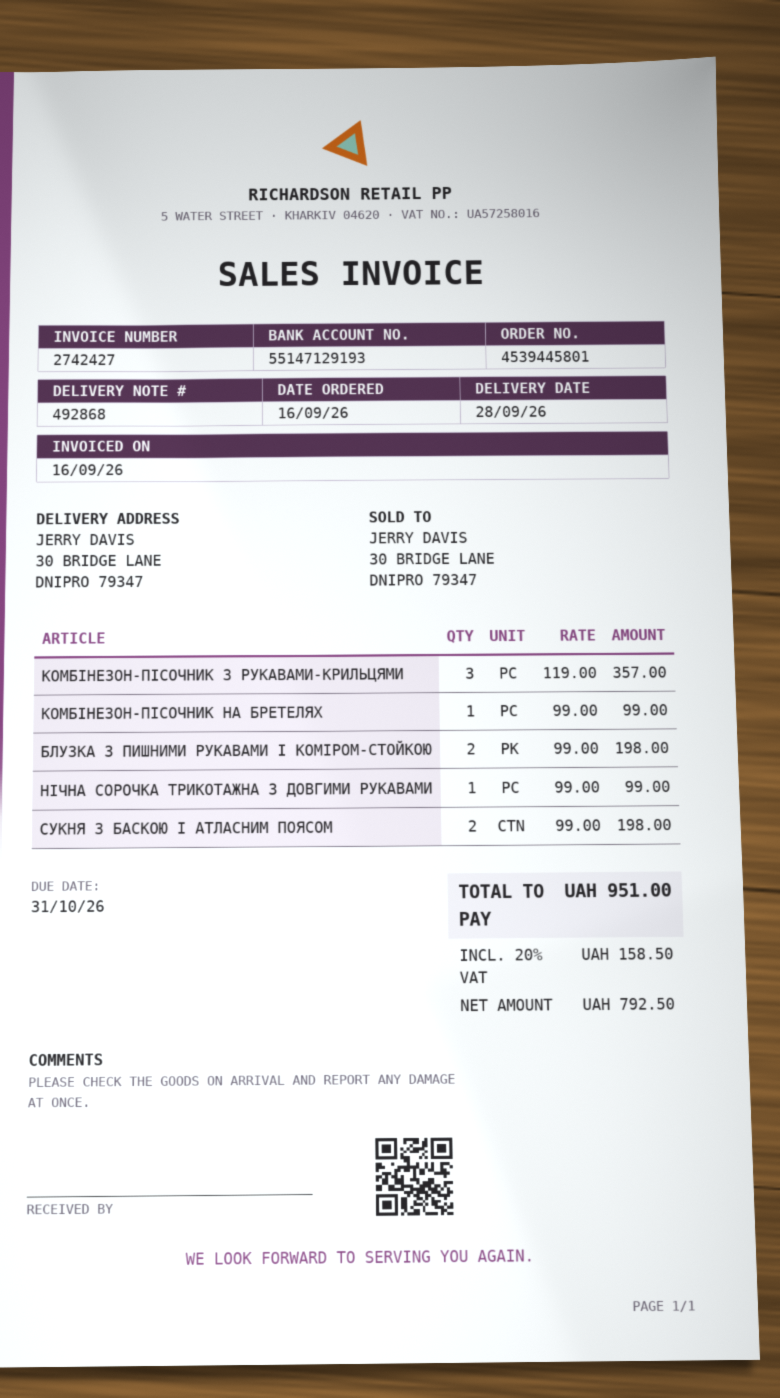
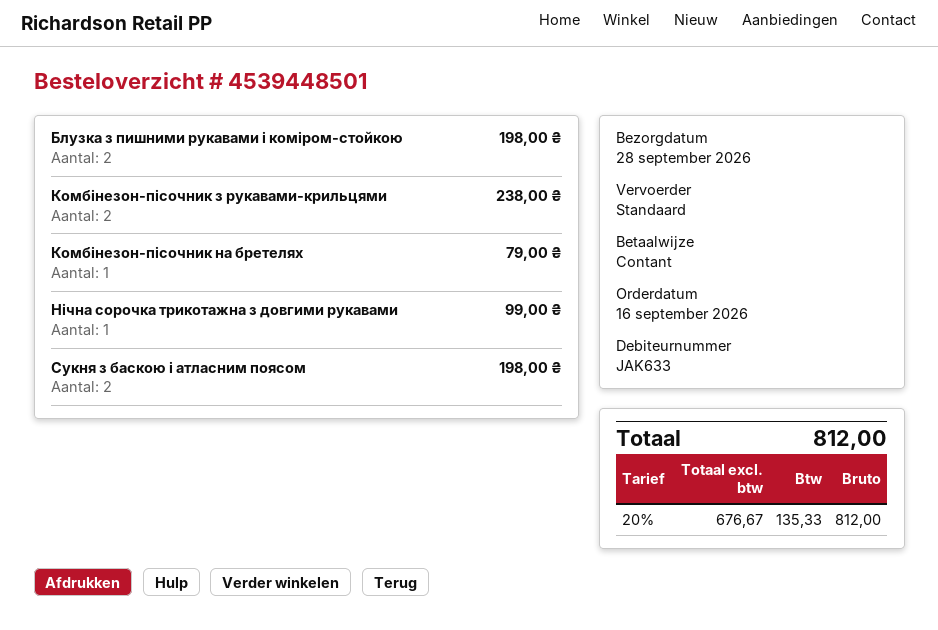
order number: 4539445801 -> 4539448501
КОМБІНЕЗОН-ПІСОЧНИК З РУКАВАМИ-КРИЛЬЦЯМИ: 3 for 357.00 -> 2 for 238.00
КОМБІНЕЗОН-ПІСОЧНИК НА БРЕТЕЛЯХ: 1 for 99.00 -> 1 for 79.00
net: 792.50 -> 676.67
tax: 20% = 158.50 -> 20% = 135.33
total: 951.00 -> 812.00

